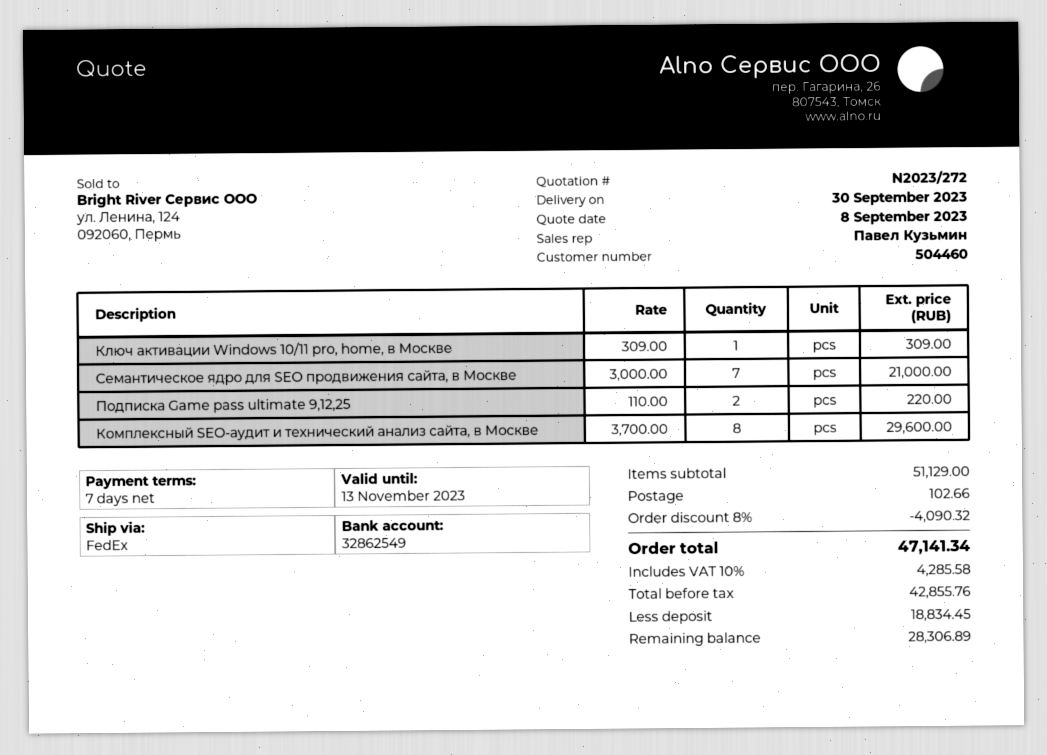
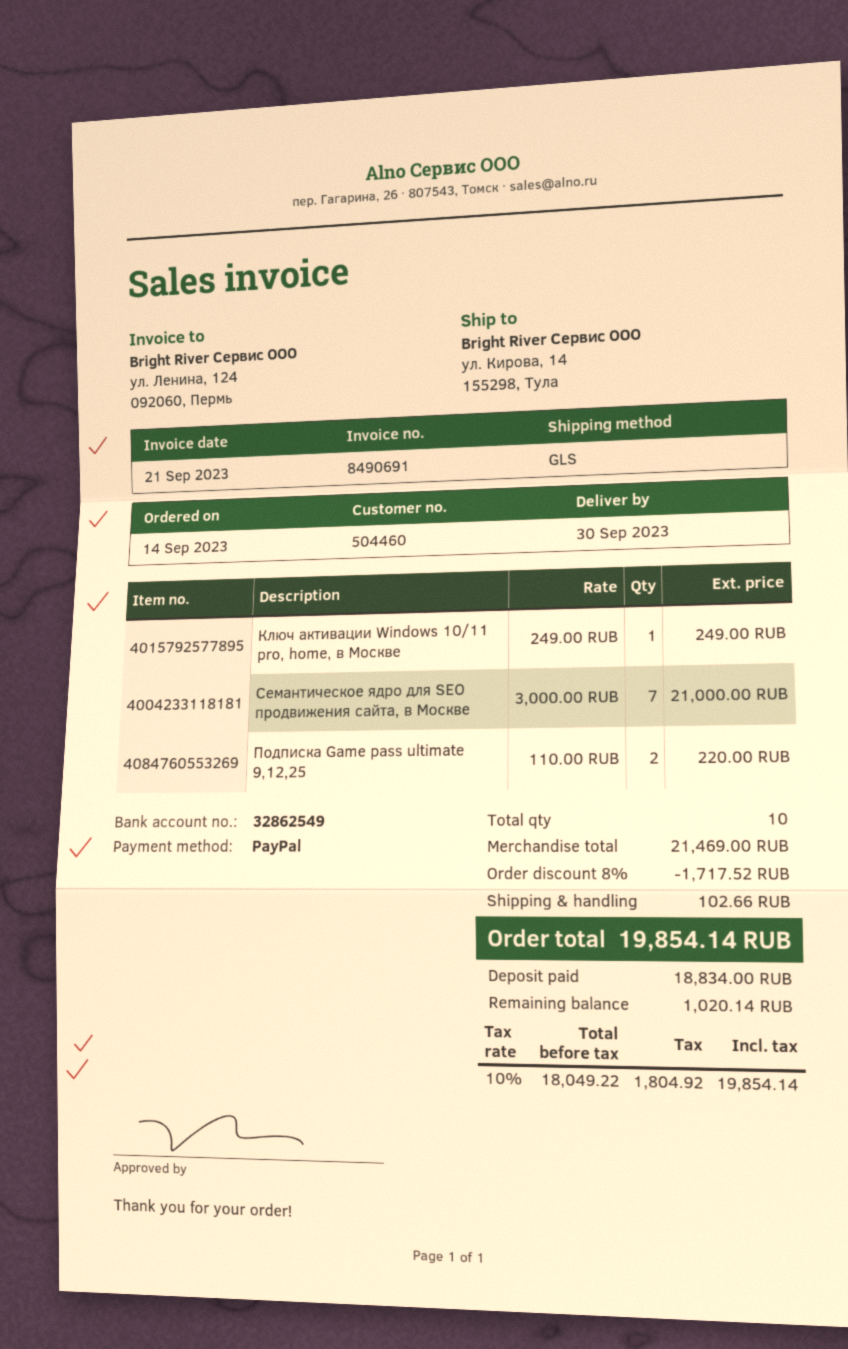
shipping method: FedEx -> GLS
Ключ активации Windows 10/11 pro, home, в Москве: 1 x 309.00 = 309.00 -> 1 x 249.00 = 249.00
Комплексный SEO-аудит и технический анализ сайта, в Москве: 8 x 3700.00 = 29600.00 -> none
subtotal: 51129.00 -> 21469.00
discount: 8% = 4090.32 -> 8% = 1717.52
net: 42855.76 -> 18049.22
tax: 10% = 4285.58 -> 10% = 1804.92
total: 47141.34 -> 19854.14
deposit: 18834.45 -> 18834.00
balance: 28306.89 -> 1020.14

